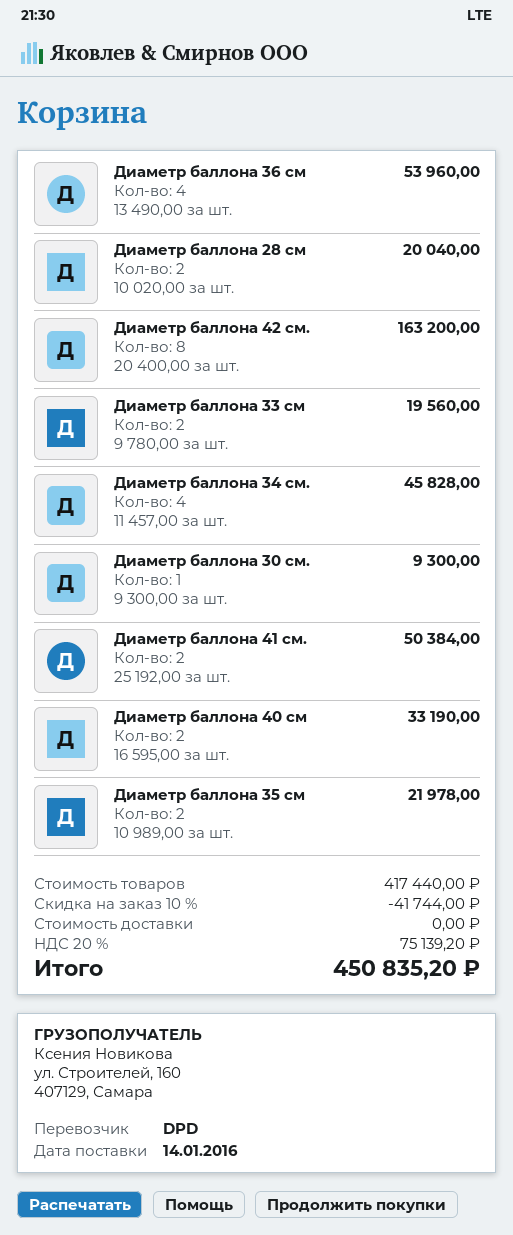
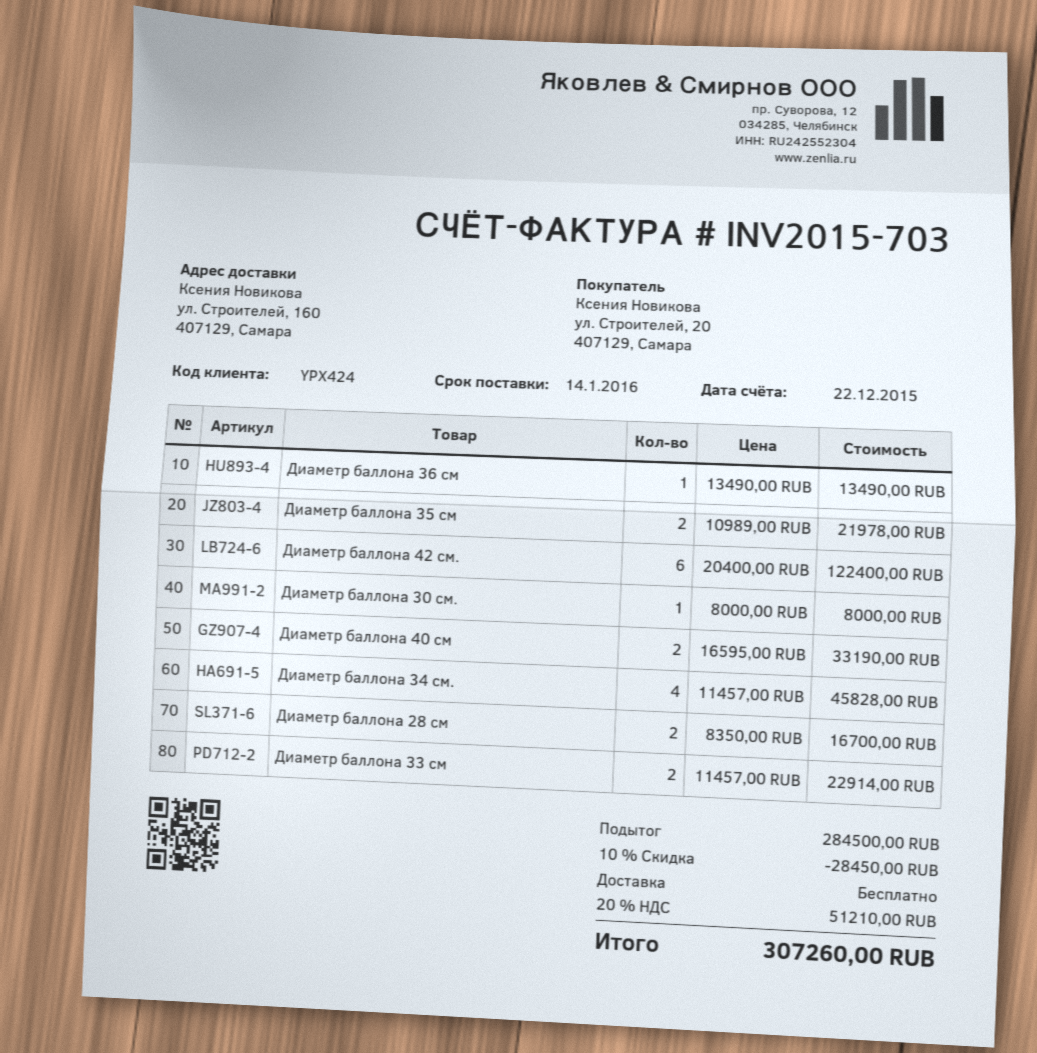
Диаметр баллона 36 см: 4 x 13490.00 = 53960.00 -> 1 x 13490.00 = 13490.00
Диаметр баллона 28 см: 2 x 10020.00 = 20040.00 -> 2 x 8350.00 = 16700.00
Диаметр баллона 42 см.: 8 x 20400.00 = 163200.00 -> 6 x 20400.00 = 122400.00
Диаметр баллона 33 см: 2 x 9780.00 = 19560.00 -> 2 x 11457.00 = 22914.00
Диаметр баллона 30 см.: 1 x 9300.00 = 9300.00 -> 1 x 8000.00 = 8000.00
Диаметр баллона 41 см.: 2 x 25192.00 = 50384.00 -> none
subtotal: 417440.00 -> 284500.00
discount: 10% = 41744.00 -> 10% = 28450.00
tax: 20% = 75139.20 -> 20% = 51210.00
total: 450835.20 -> 307260.00

